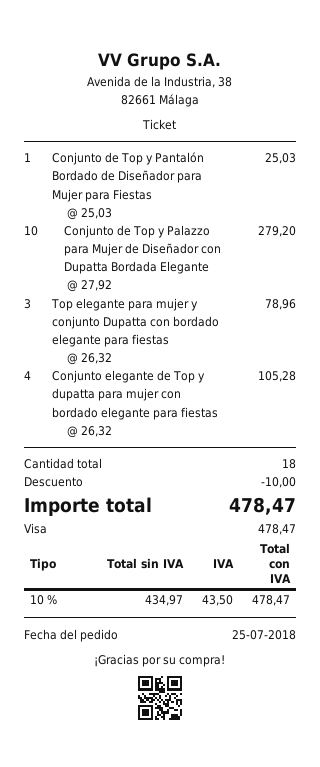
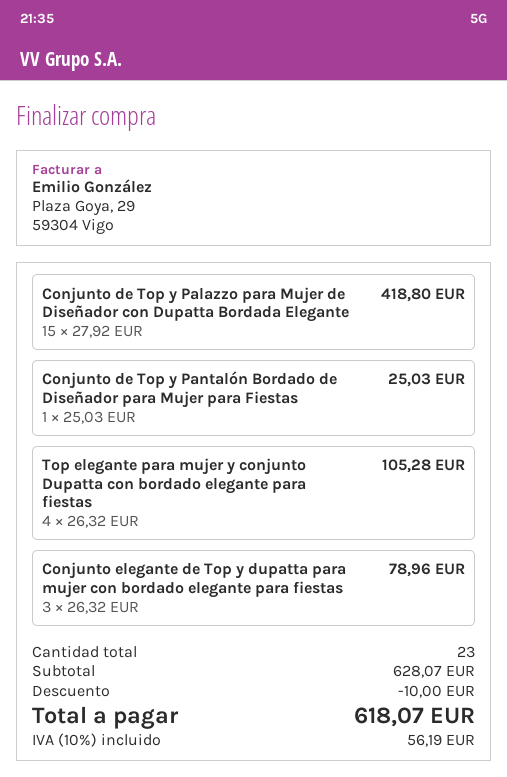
Conjunto de Top y Palazzo para Mujer de Diseñador con Dupatta Bordada Elegante: 10 x 27.92 = 279.20 -> 15 x 27.92 = 418.80
Top elegante para mujer y conjunto Dupatta con bordado elegante para fiestas: 3 x 26.32 = 78.96 -> 4 x 26.32 = 105.28
Conjunto elegante de Top y dupatta para mujer con bordado elegante para fiestas: 4 x 26.32 = 105.28 -> 3 x 26.32 = 78.96
total quantity: 18 -> 23
tax: 10% = 43.50 -> 10% = 56.19
total: 478.47 -> 618.07

